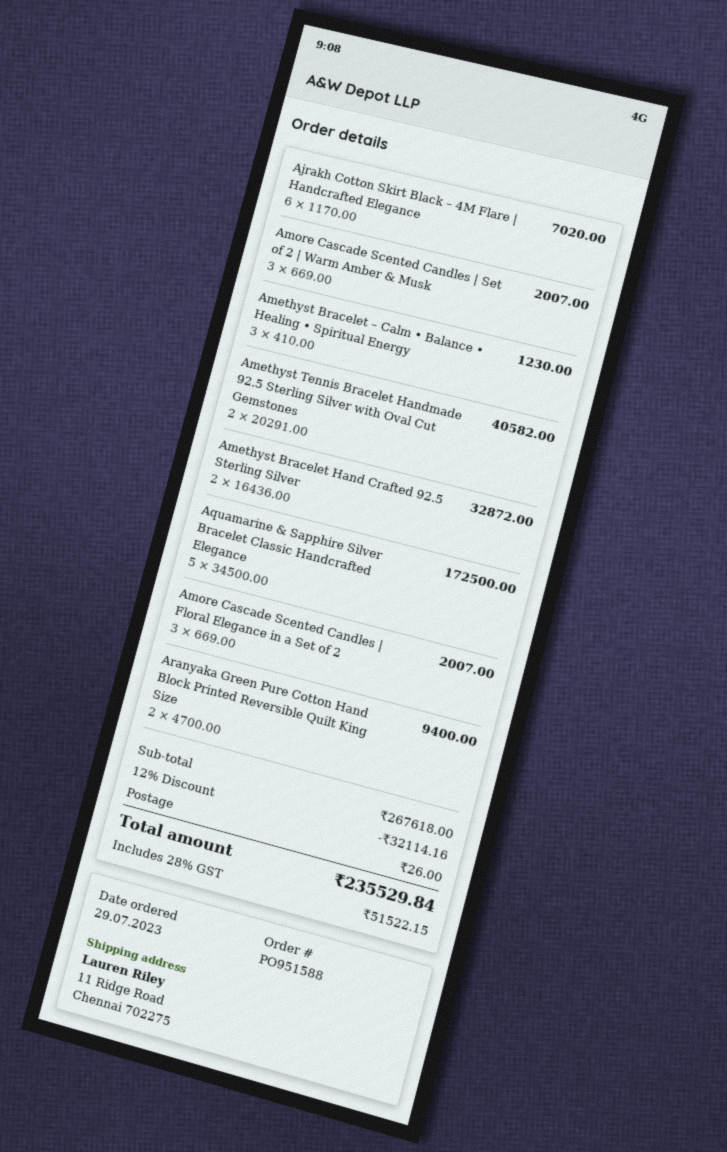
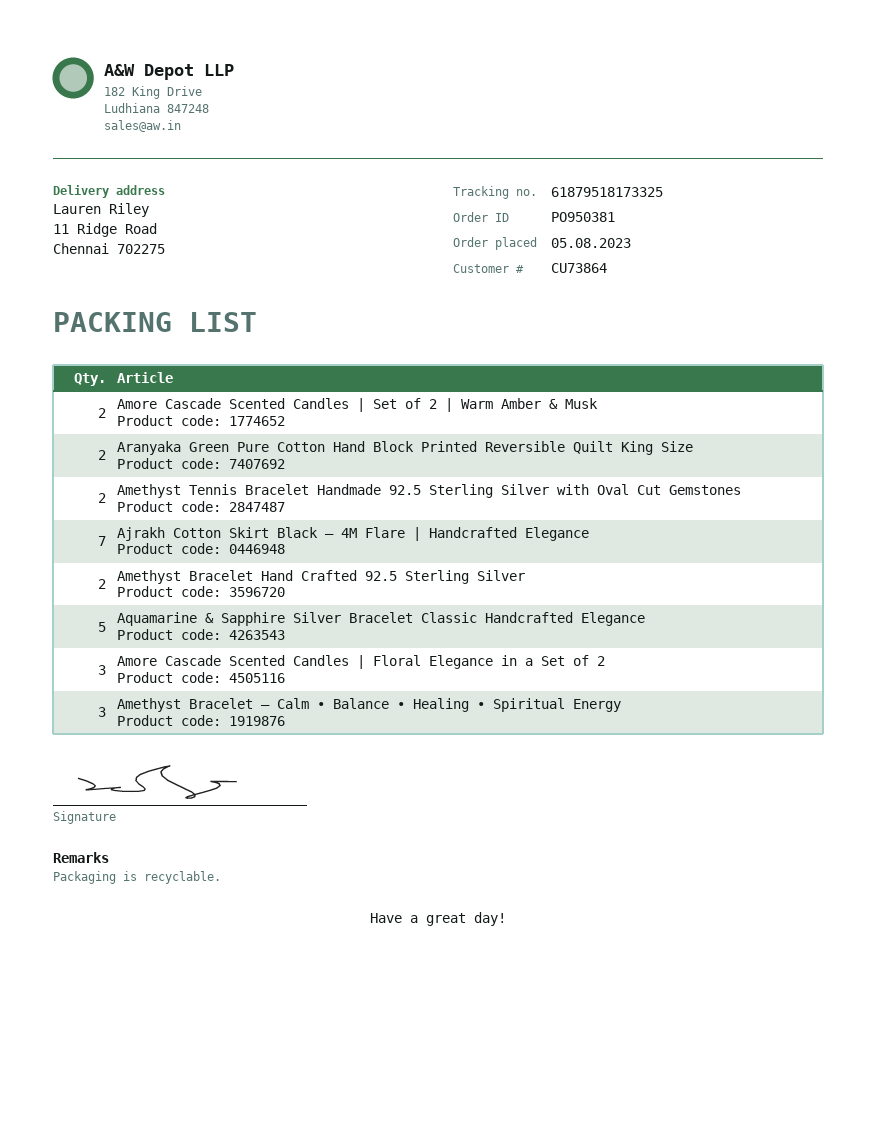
order number: PO951588 -> PO950381
order date: 2023-07-29 -> 2023-08-05
Ajrakh Cotton Skirt Black – 4M Flare | Handcrafted Elegance: 6 -> 7
Amore Cascade Scented Candles | Set of 2 | Warm Amber & Musk: 3 -> 2

